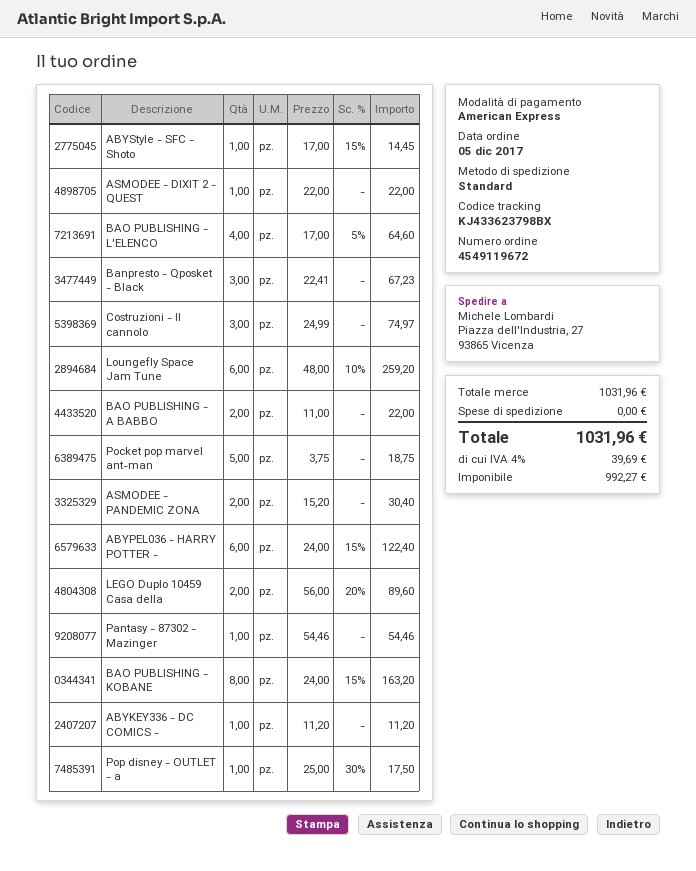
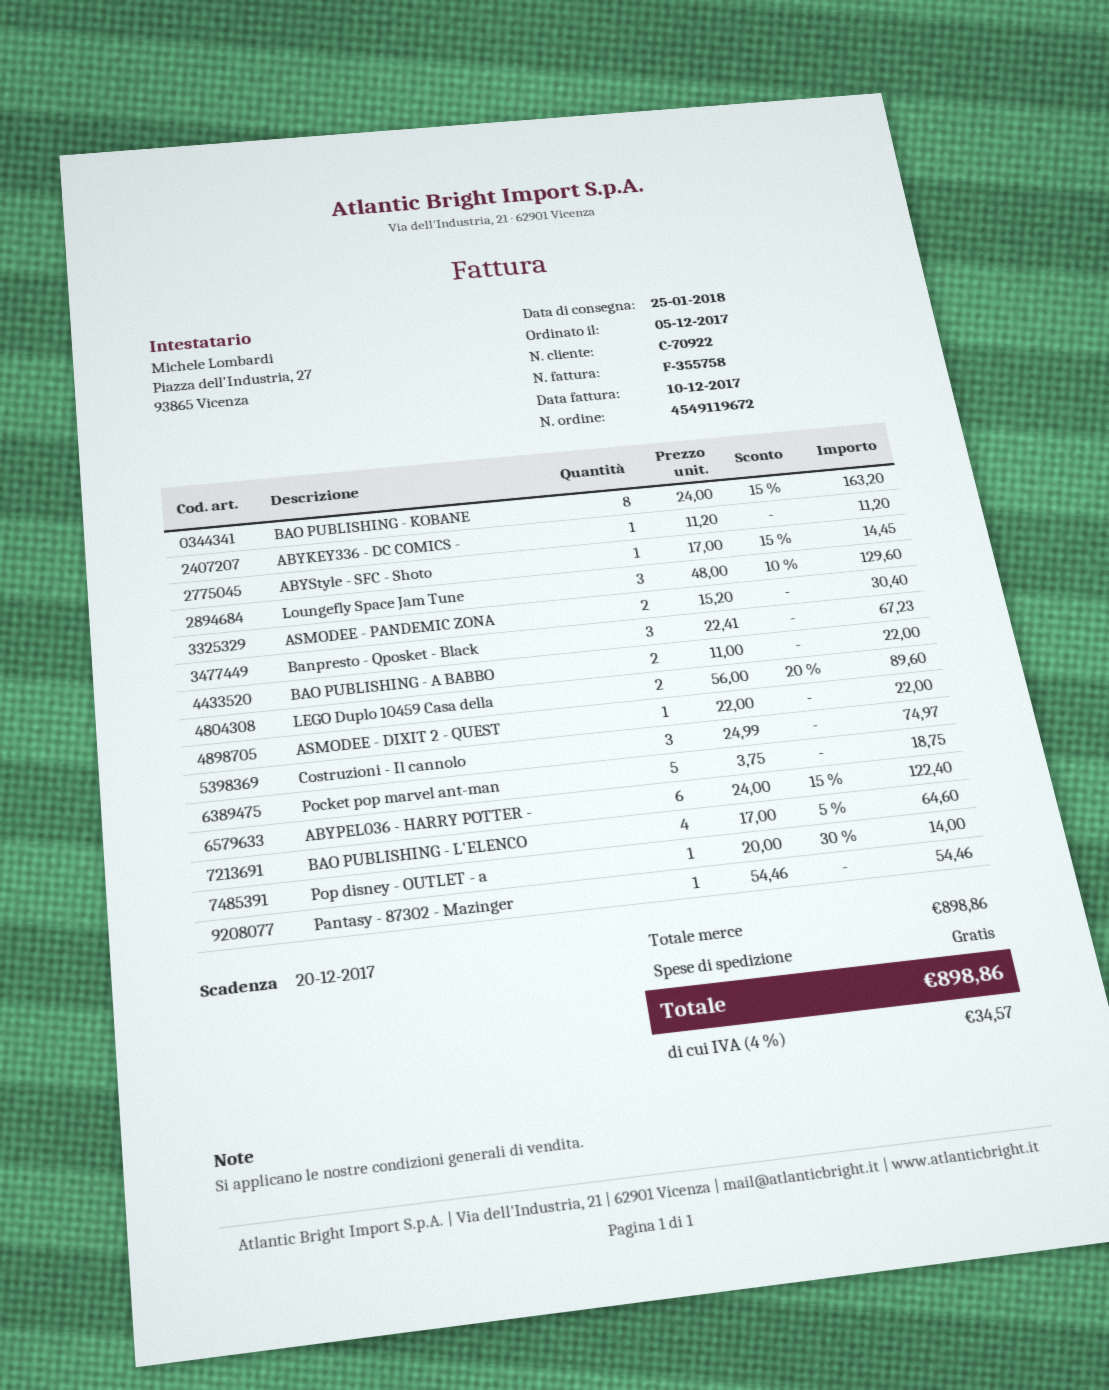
Loungefly Space Jam Tune: 6 x 48.00 - 10% = 259.20 -> 3 x 48.00 - 10% = 129.60
Pop disney - OUTLET - a: 1 x 25.00 - 30% = 17.50 -> 1 x 20.00 - 30% = 14.00
subtotal: 1031.96 -> 898.86
tax: 4% = 39.69 -> 4% = 34.57
total: 1031.96 -> 898.86

